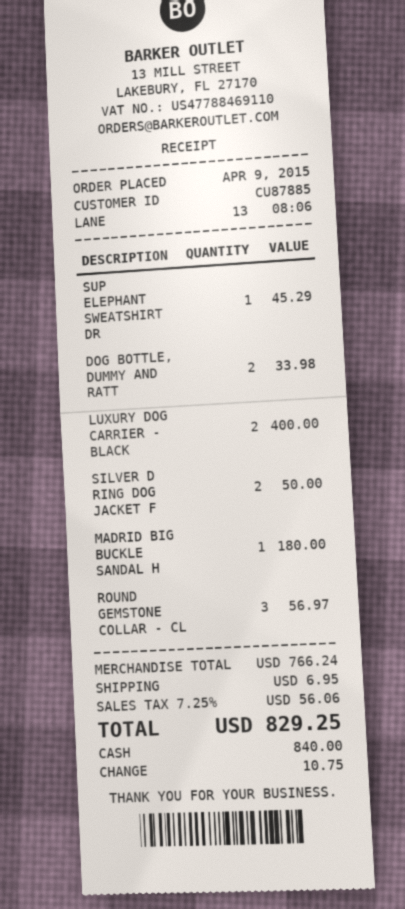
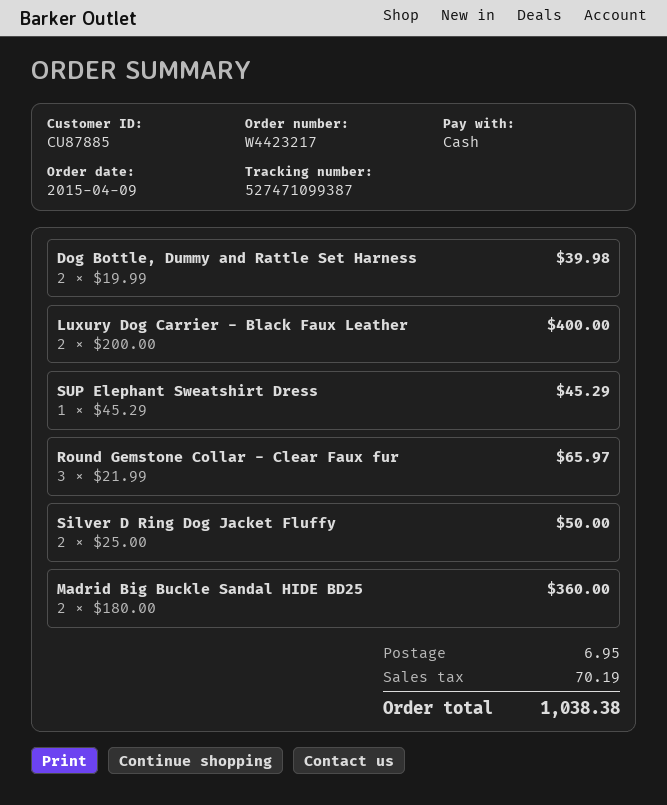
DOG BOTTLE, DUMMY AND RATT: 2 for 33.98 -> 2 for 39.98
MADRID BIG BUCKLE SANDAL H: 1 for 180.00 -> 2 for 360.00
ROUND GEMSTONE COLLAR - CL: 3 for 56.97 -> 3 for 65.97
tax: 56.06 -> 70.19
total: 829.25 -> 1038.38

